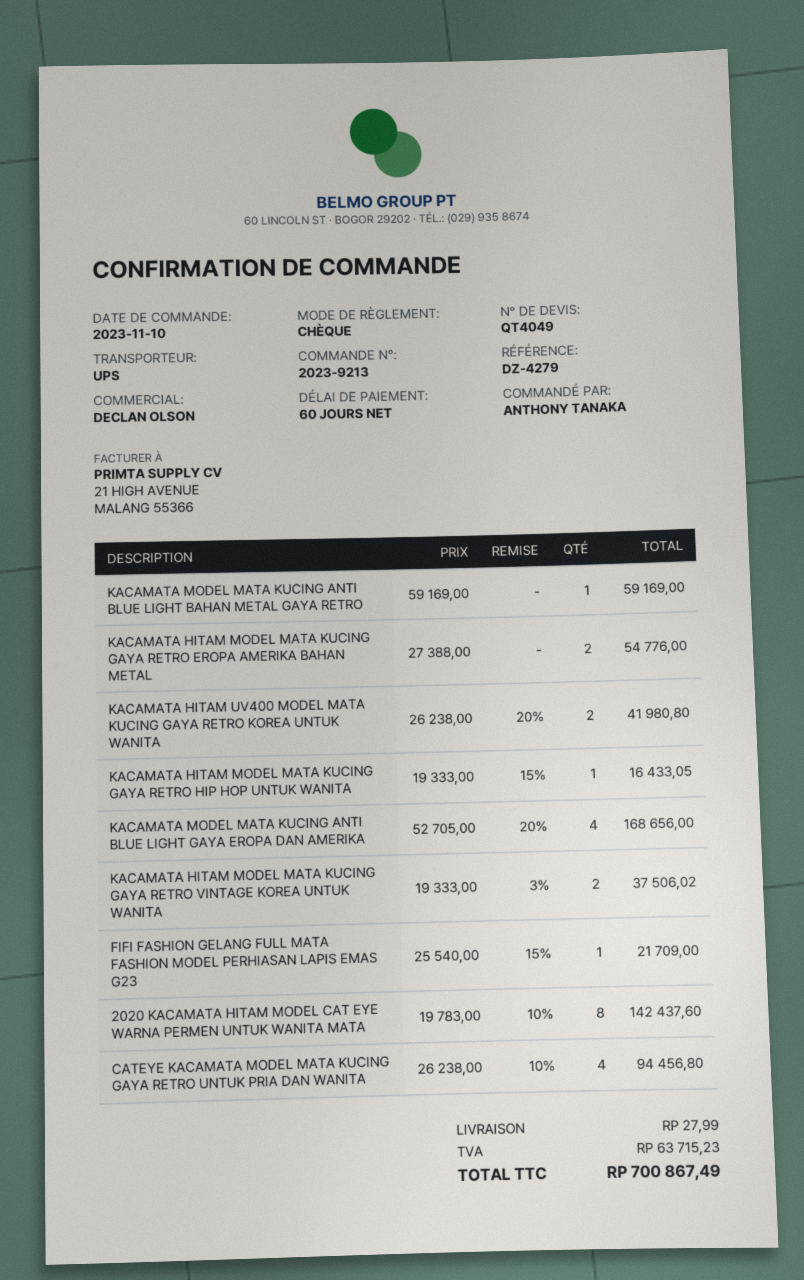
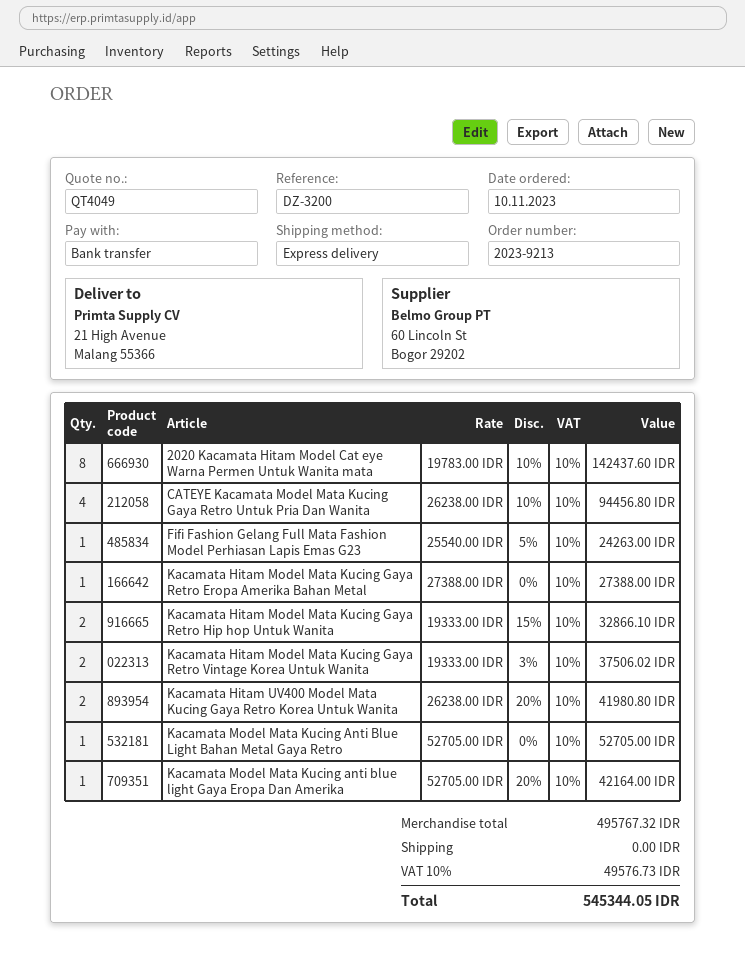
reference: DZ-4279 -> DZ-3200
payment method: cheque -> bank transfer
shipping method: UPS -> express
KACAMATA MODEL MATA KUCING ANTI BLUE LIGHT BAHAN METAL GAYA RETRO: 1 x 59169.00 = 59169.00 -> 1 x 52705.00 = 52705.00
KACAMATA HITAM MODEL MATA KUCING GAYA RETRO EROPA AMERIKA BAHAN METAL: 2 x 27388.00 = 54776.00 -> 1 x 27388.00 = 27388.00
KACAMATA HITAM MODEL MATA KUCING GAYA RETRO HIP HOP UNTUK WANITA: 1 x 19333.00 - 15% = 16433.05 -> 2 x 19333.00 - 15% = 32866.10
KACAMATA MODEL MATA KUCING ANTI BLUE LIGHT GAYA EROPA DAN AMERIKA: 4 x 52705.00 - 20% = 168656.00 -> 1 x 52705.00 - 20% = 42164.00
FIFI FASHION GELANG FULL MATA FASHION MODEL PERHIASAN LAPIS EMAS G23: 1 x 25540.00 - 15% = 21709.00 -> 1 x 25540.00 - 5% = 24263.00
shipping: 27.99 -> 0.00
tax: 63715.23 -> 49576.73
total: 700867.49 -> 545344.05

